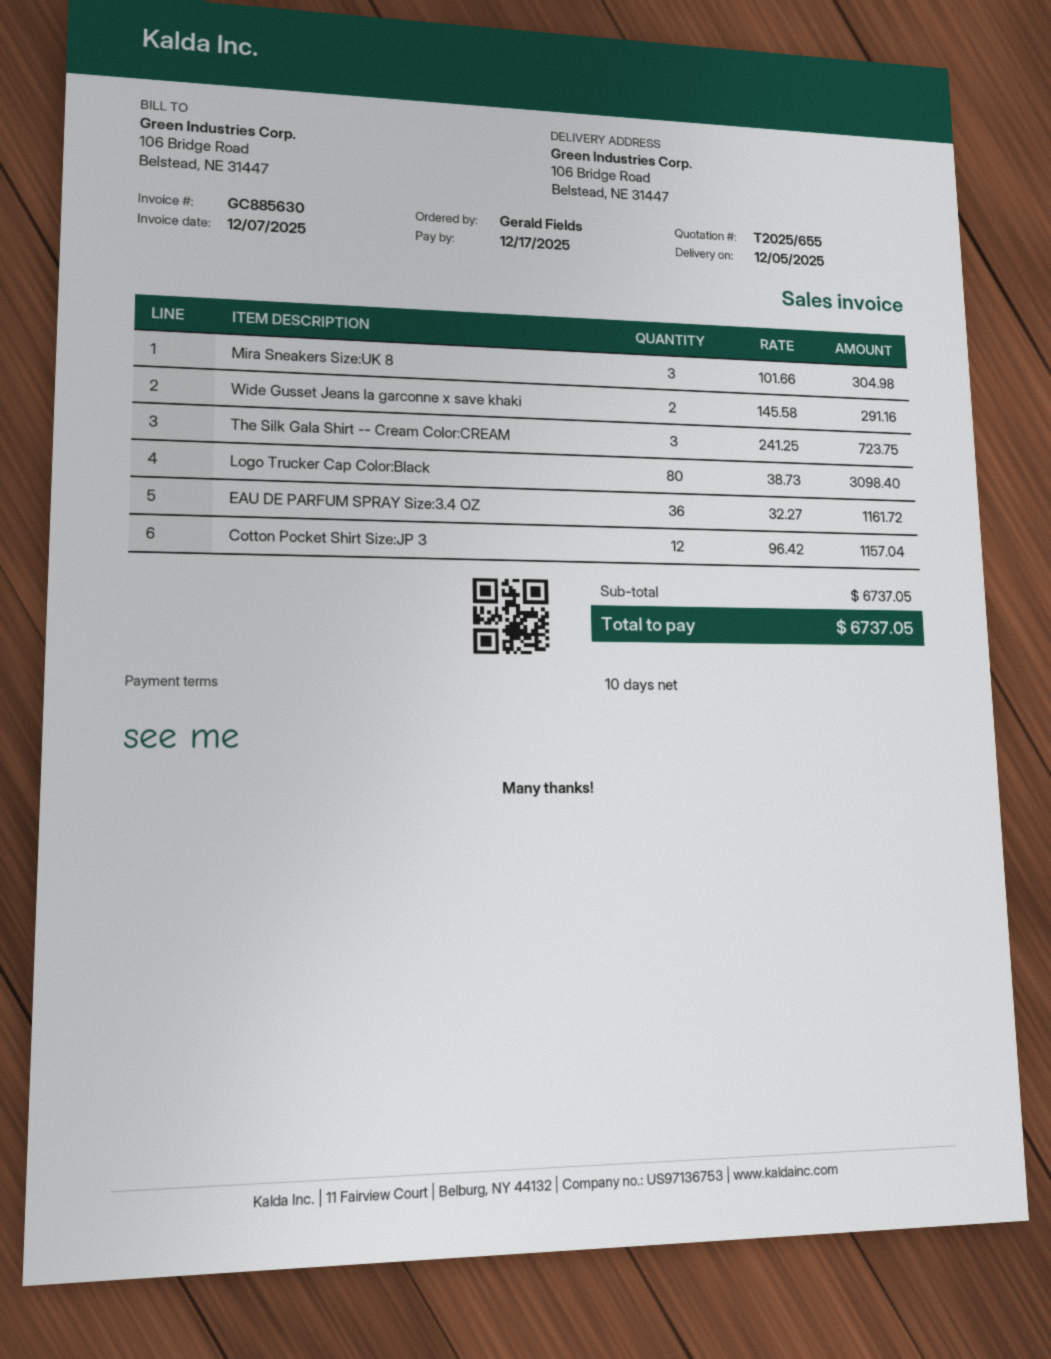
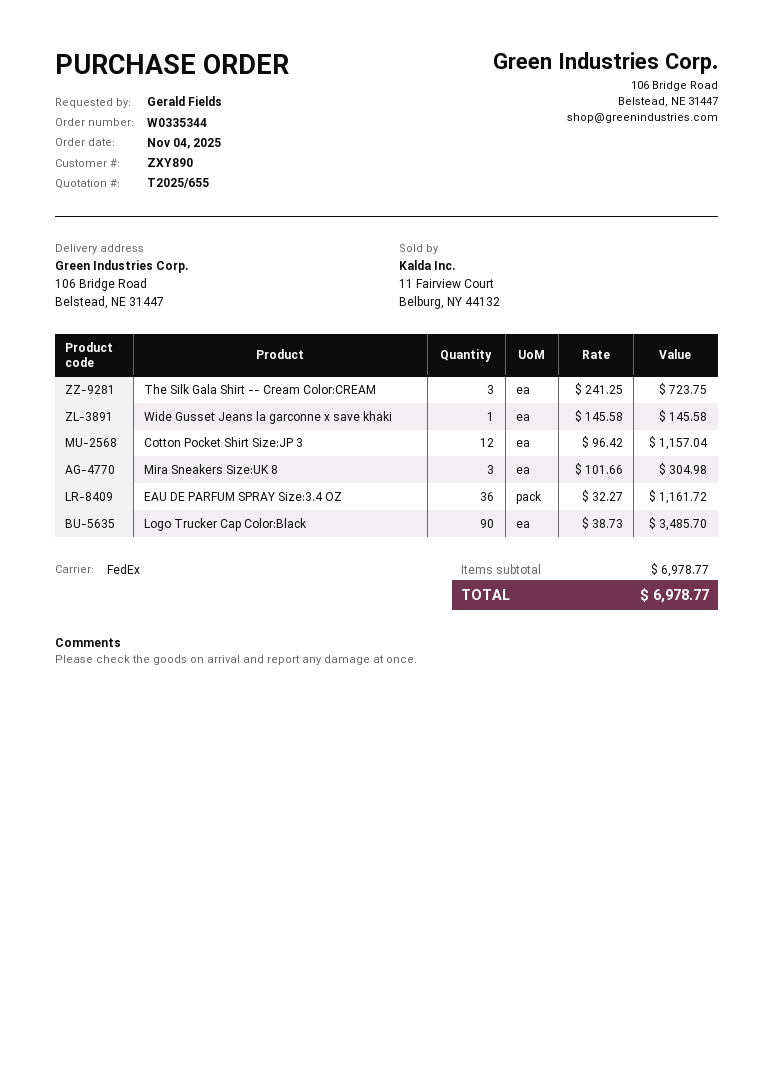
Wide Gusset Jeans la garconne x save khaki: 2 x 145.58 = 291.16 -> 1 x 145.58 = 145.58
Logo Trucker Cap Color:Black: 80 x 38.73 = 3098.40 -> 90 x 38.73 = 3485.70
subtotal: 6737.05 -> 6978.77
total: 6737.05 -> 6978.77

